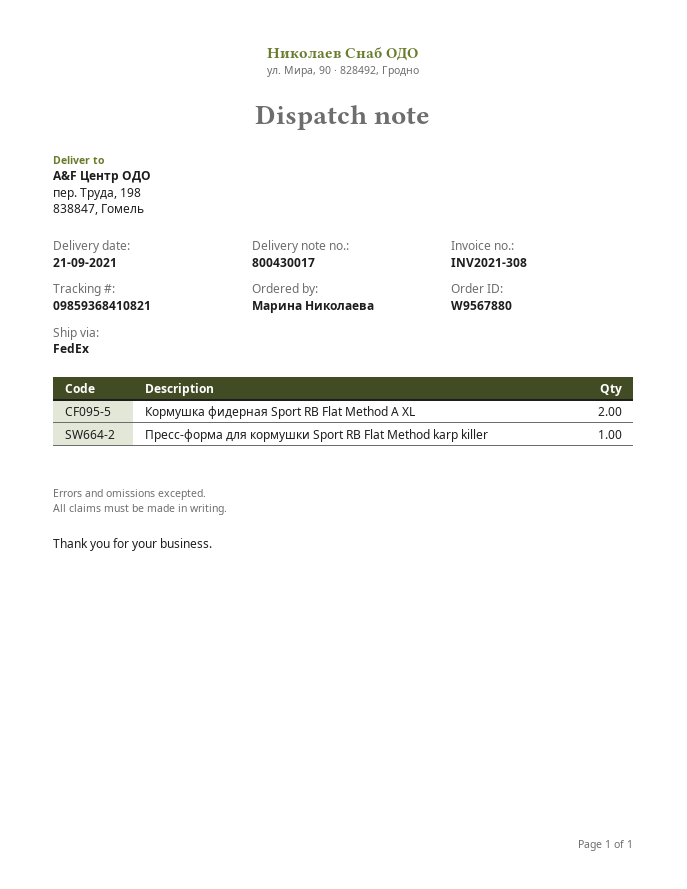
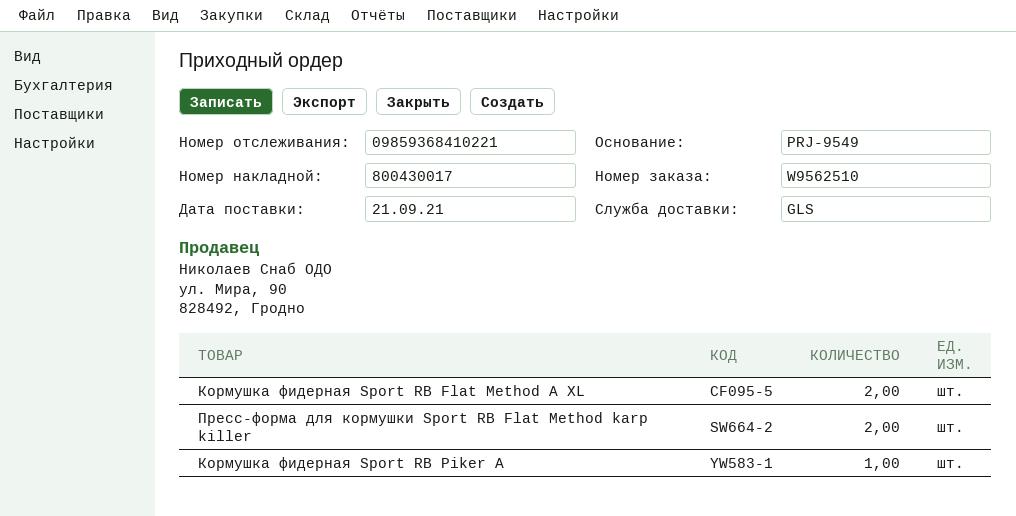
order number: W9567880 -> W9562510
shipping method: FedEx -> GLS
tracking number: 09859368410821 -> 09859368410221
Пресс-форма для кормушки Sport RB Flat Method karp killer: 1 -> 2
Кормушка фидерная Sport RB Piker A: none -> 1

